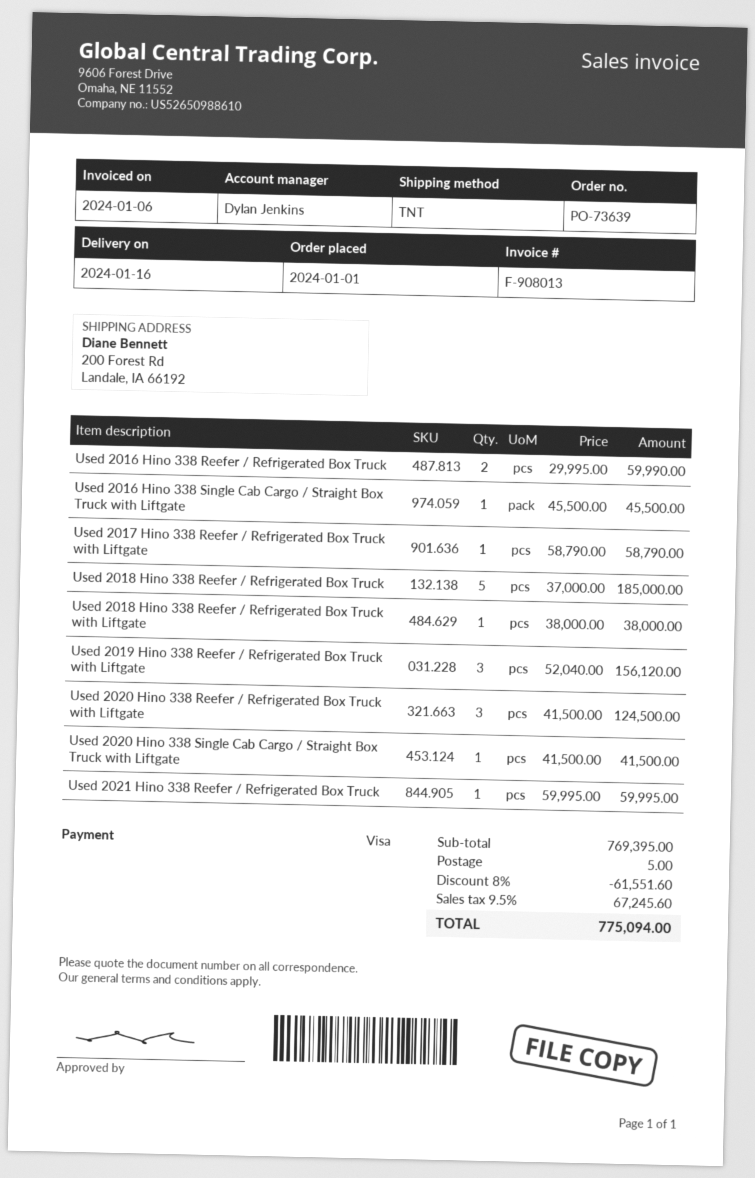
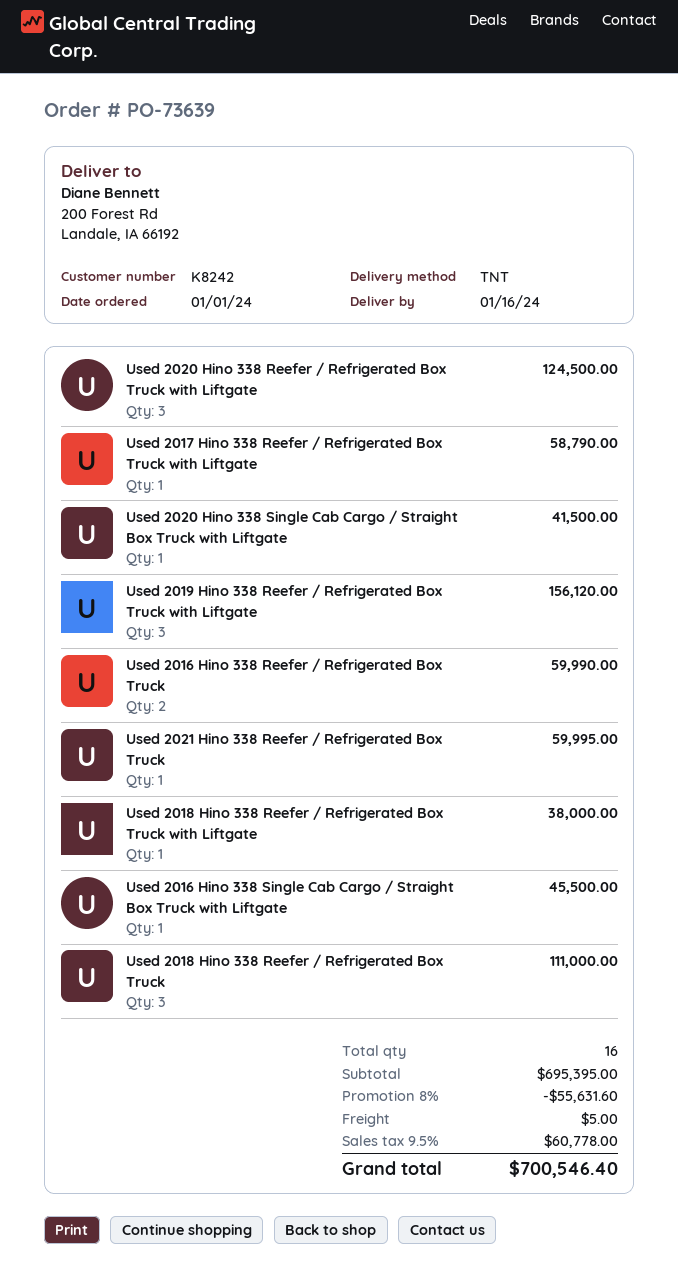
Used 2018 Hino 338 Reefer / Refrigerated Box Truck: 5 for 185000.00 -> 3 for 111000.00
subtotal: 769395.00 -> 695395.00
discount: 8% = 61551.60 -> 8% = 55631.60
tax: 9.5% = 67245.60 -> 9.5% = 60778.00
total: 775094.00 -> 700546.40

